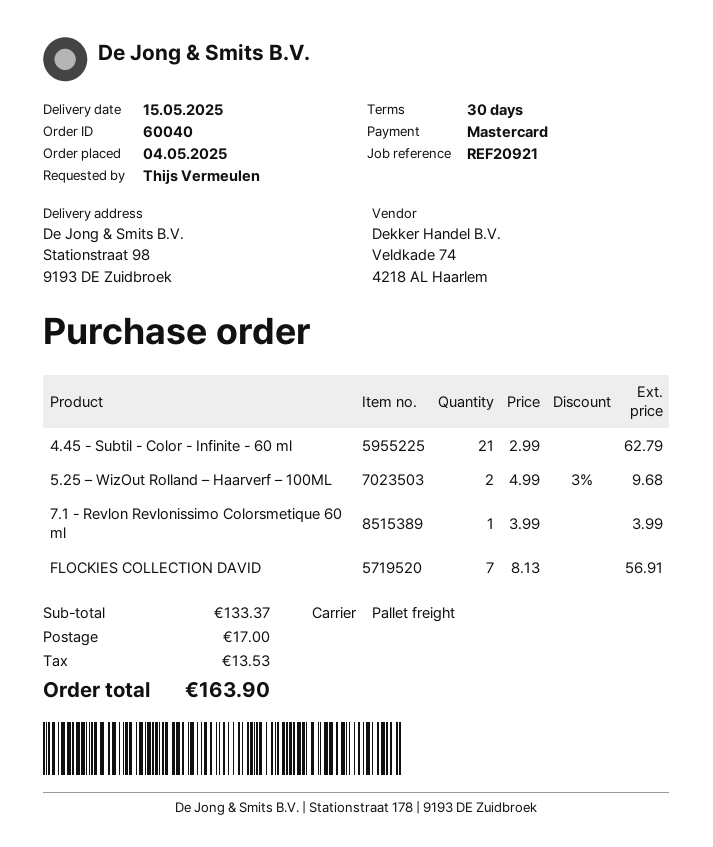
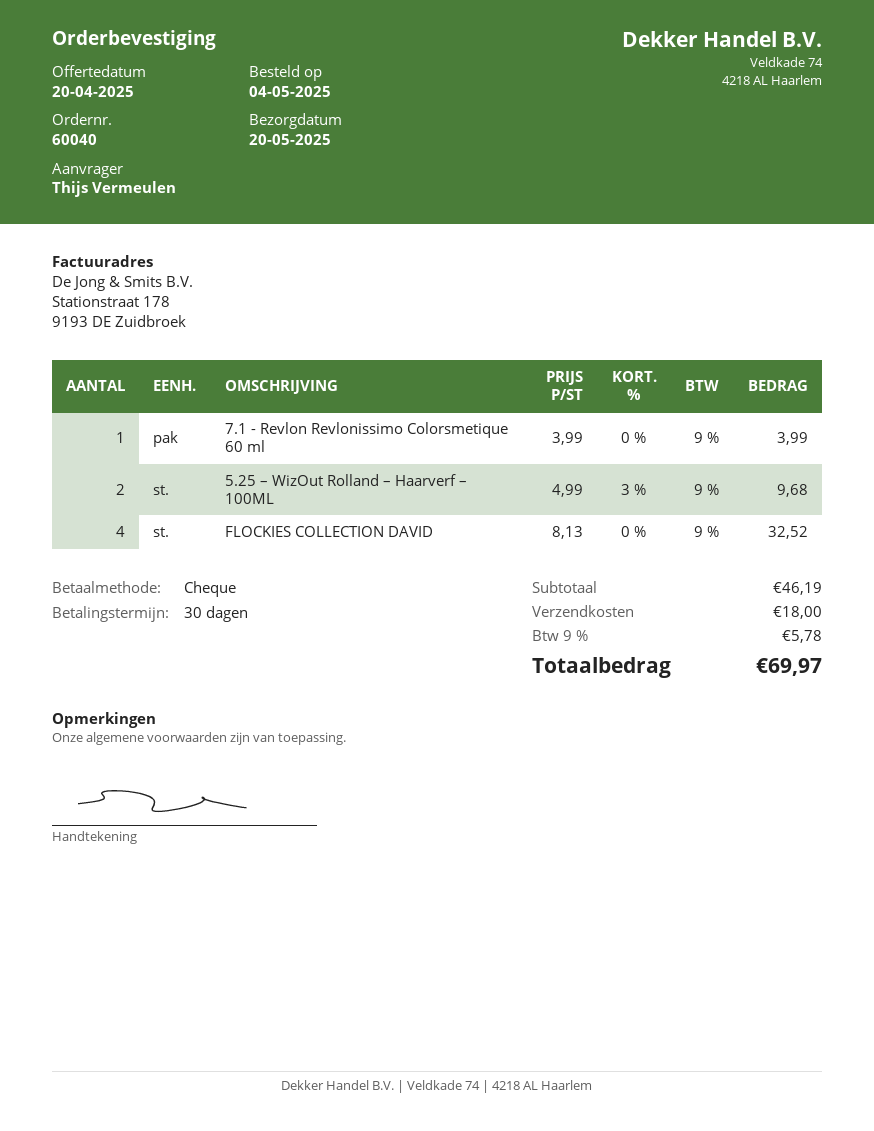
delivery date: 2025-05-15 -> 2025-05-20
payment method: Mastercard -> cheque
4.45 - Subtil - Color - Infinite - 60 ml: 21 x 2.99 = 62.79 -> none
FLOCKIES COLLECTION DAVID: 7 x 8.13 = 56.91 -> 4 x 8.13 = 32.52
subtotal: 133.37 -> 46.19
shipping: 17.00 -> 18.00
tax: 13.53 -> 5.78
total: 163.90 -> 69.97

